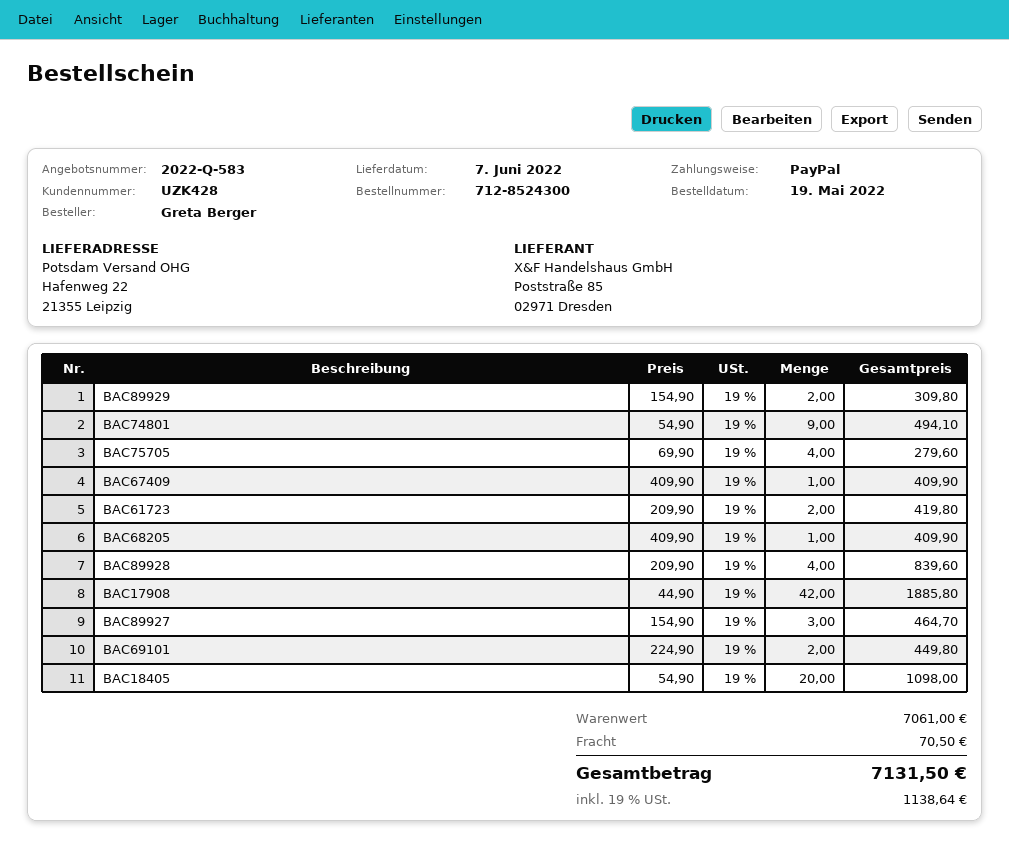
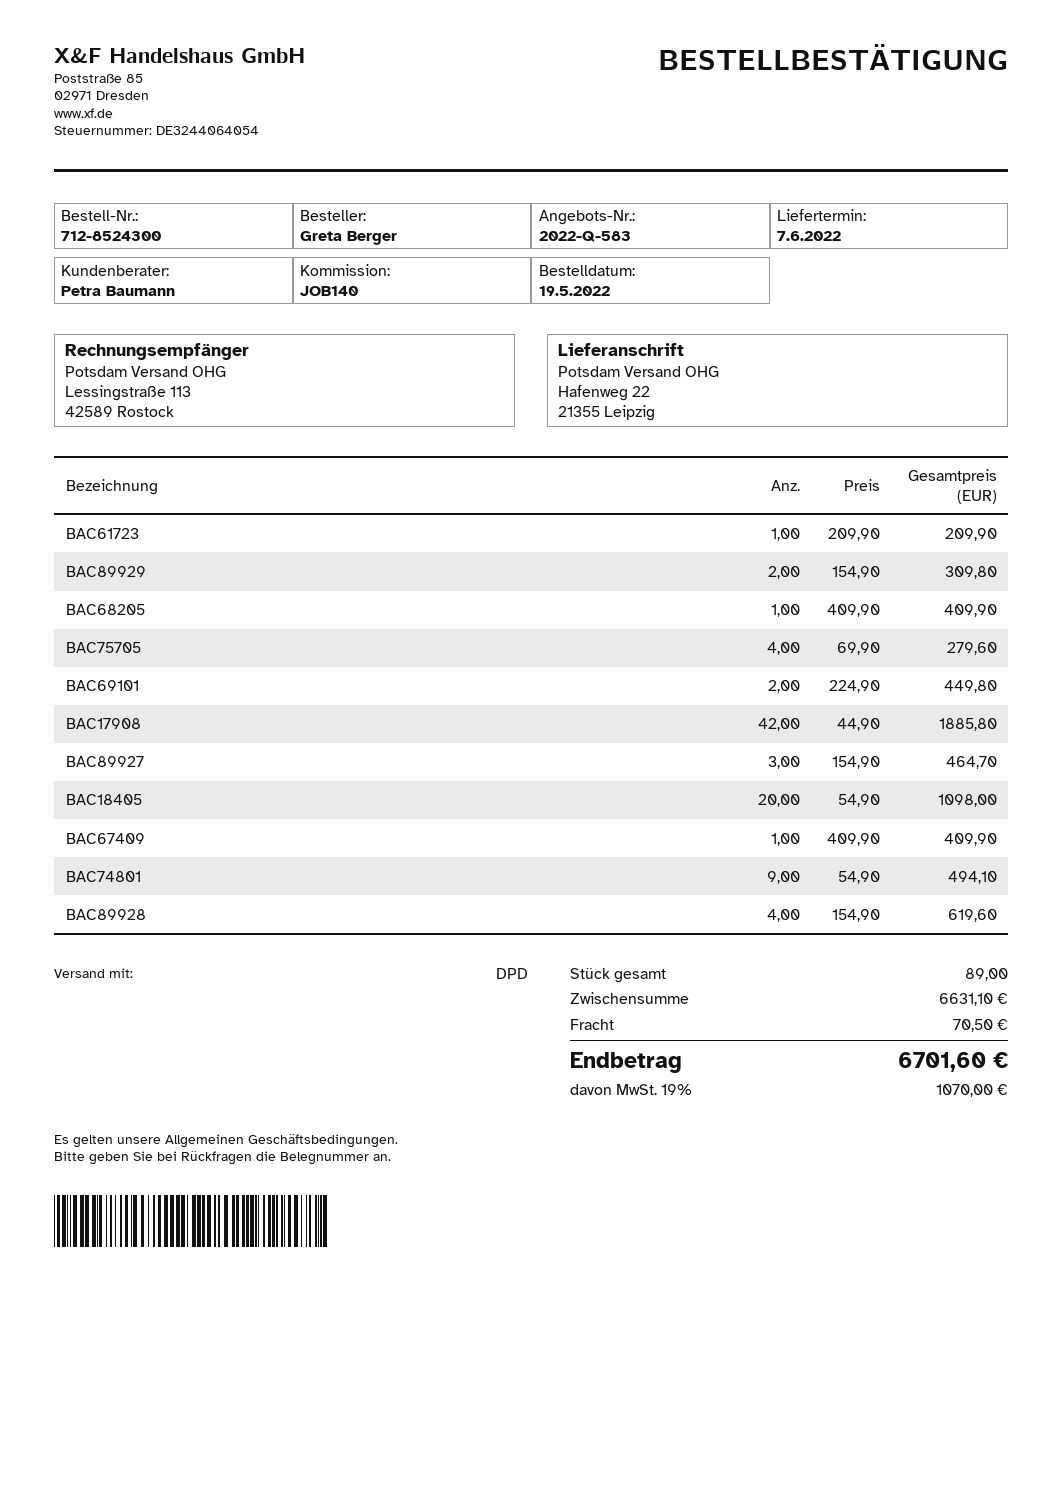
BAC61723: 2 x 209.90 = 419.80 -> 1 x 209.90 = 209.90
BAC89928: 4 x 209.90 = 839.60 -> 4 x 154.90 = 619.60
subtotal: 7061.00 -> 6631.10
tax: 19% = 1138.64 -> 19% = 1070.00
total: 7131.50 -> 6701.60

